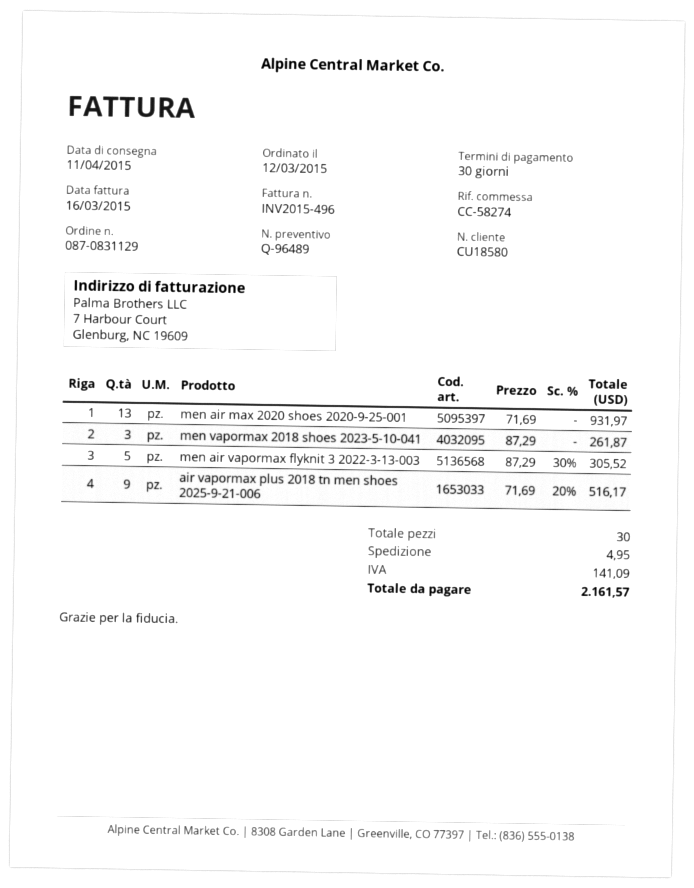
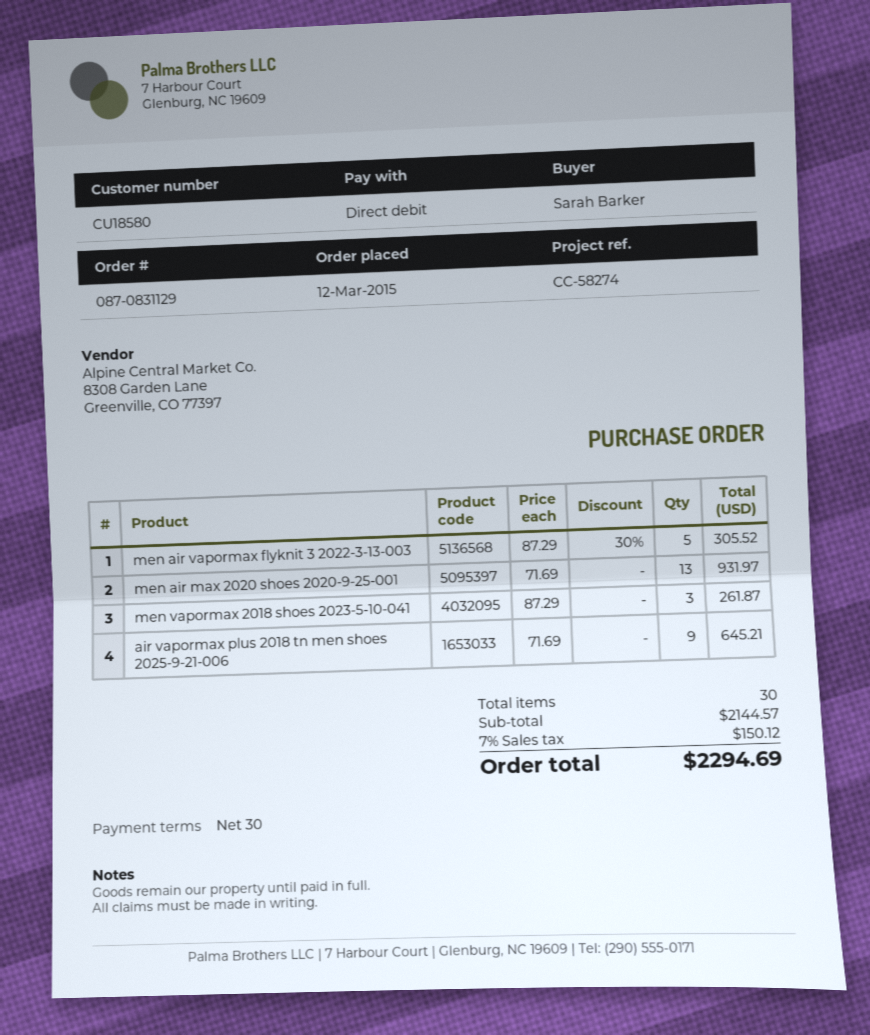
air vapormax plus 2018 tn men shoes 2025-9-21-006: 9 x 71.69 - 20% = 516.17 -> 9 x 71.69 = 645.21
shipping: 4.95 -> none
tax: 141.09 -> 150.12
total: 2161.57 -> 2294.69

